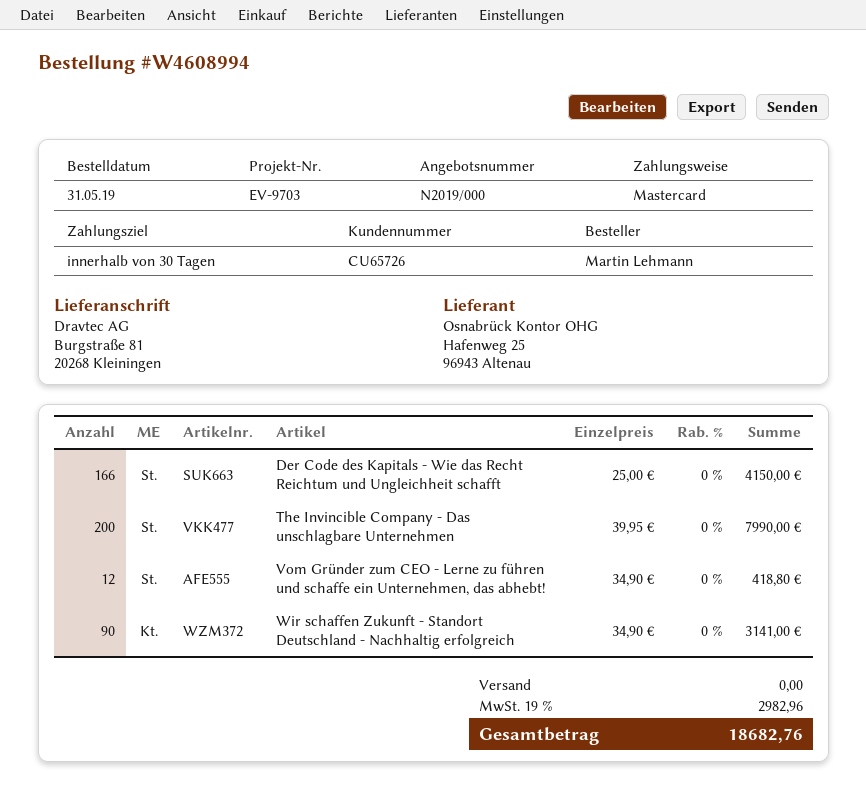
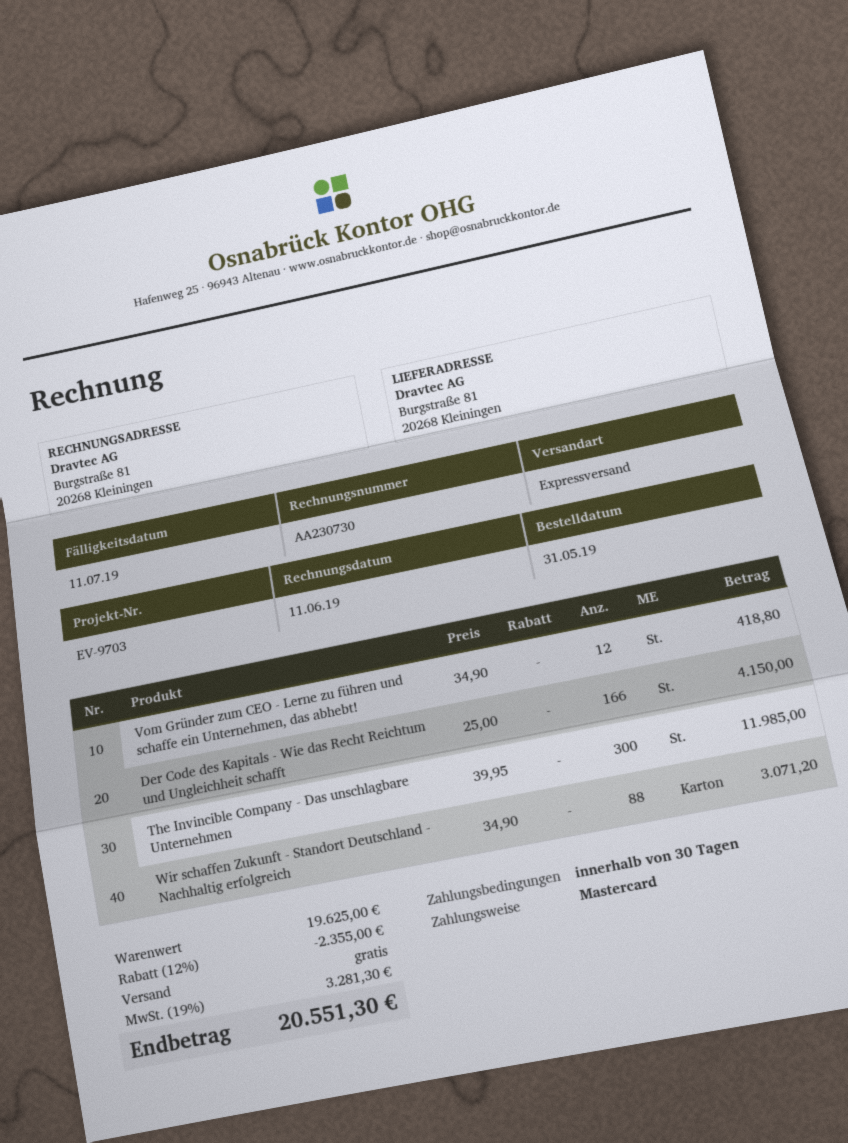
The Invincible Company - Das unschlagbare Unternehmen: 200 x 39.95 = 7990.00 -> 300 x 39.95 = 11985.00
Wir schaffen Zukunft - Standort Deutschland - Nachhaltig erfolgreich: 90 x 34.90 = 3141.00 -> 88 x 34.90 = 3071.20
discount: none -> 12% = 2355.00
tax: 19% = 2982.96 -> 19% = 3281.30
total: 18682.76 -> 20551.30

